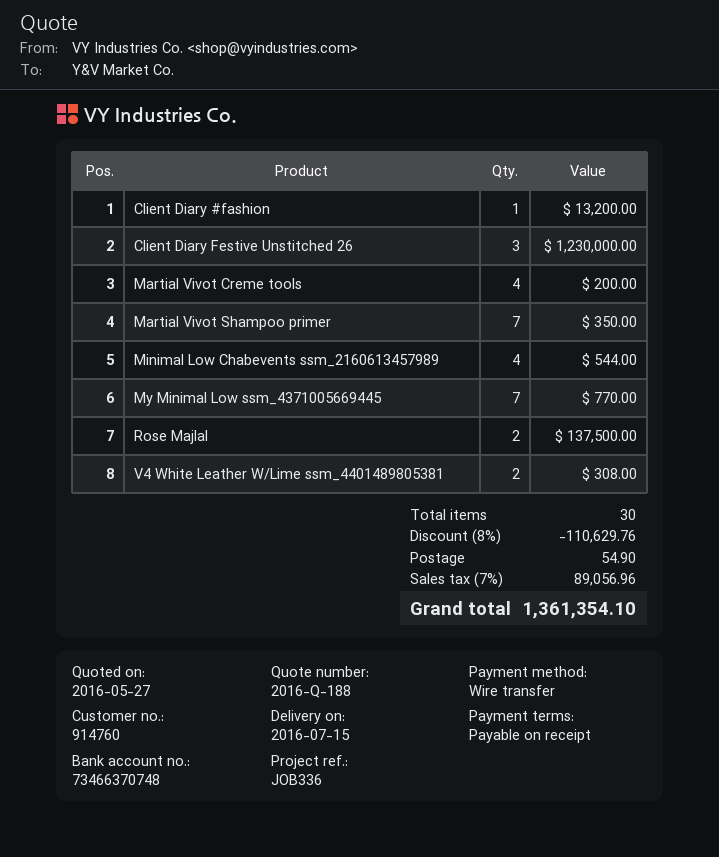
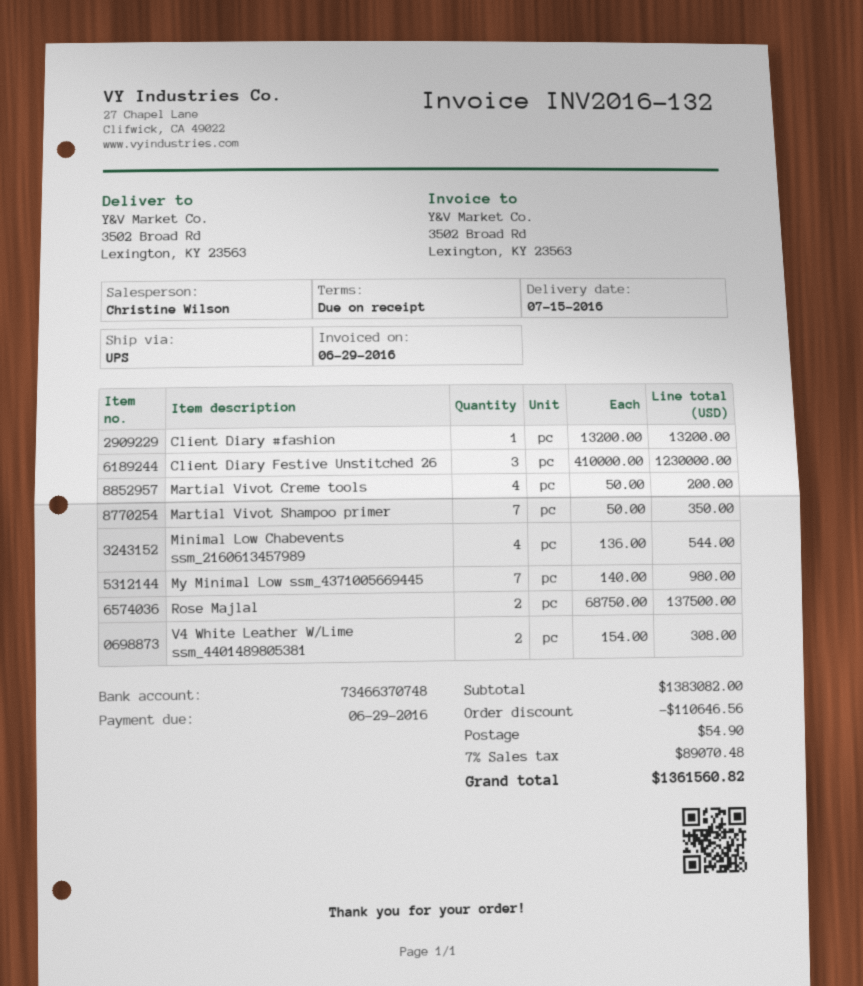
My Minimal Low ssm_4371005669445: 7 for 770.00 -> 7 for 980.00
discount: 110629.76 -> 110646.56
tax: 7% = 89056.96 -> 7% = 89070.48
total: 1361354.10 -> 1361560.82

